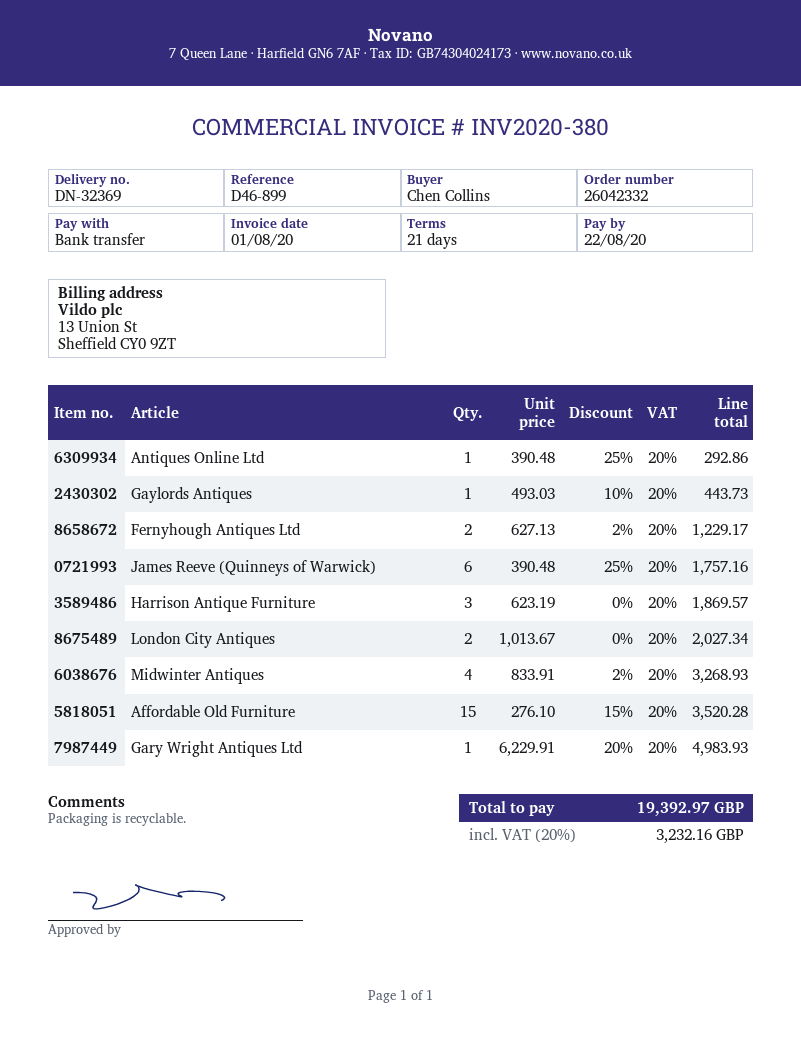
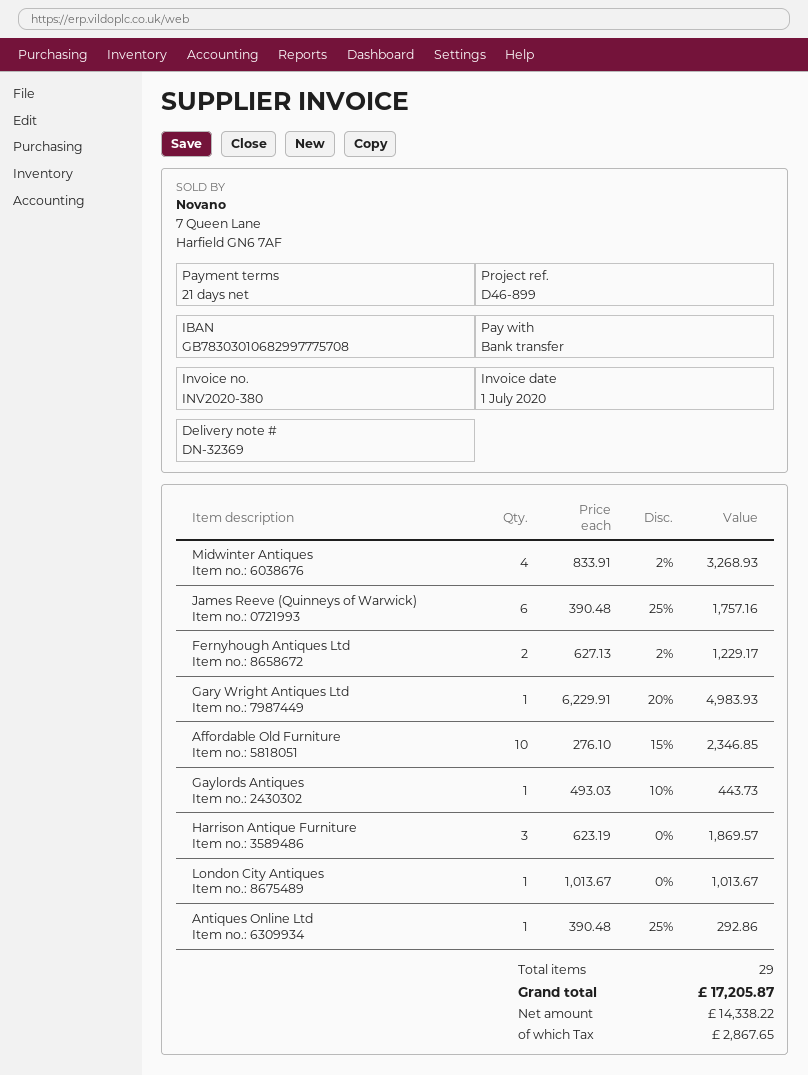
invoice date: 2020-08-01 -> 2020-07-01
London City Antiques: 2 x 1013.67 = 2027.34 -> 1 x 1013.67 = 1013.67
Affordable Old Furniture: 15 x 276.10 - 15% = 3520.28 -> 10 x 276.10 - 15% = 2346.85
tax: 3232.16 -> 2867.65
total: 19392.97 -> 17205.87

